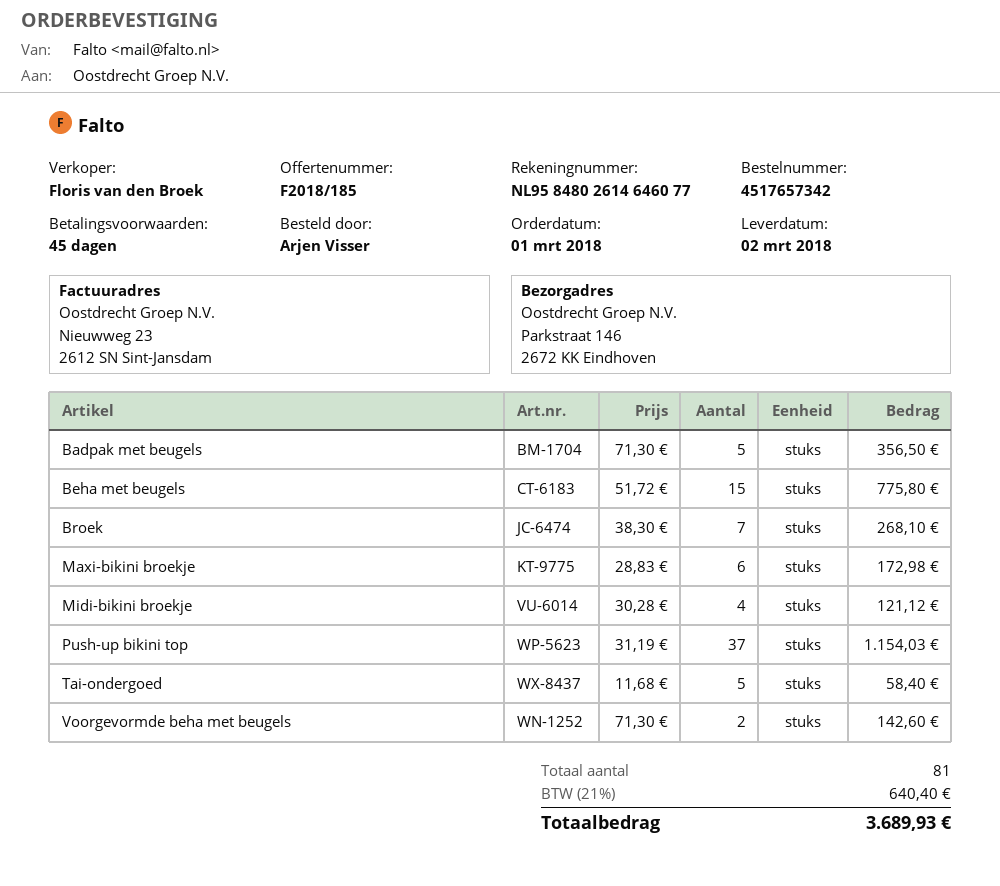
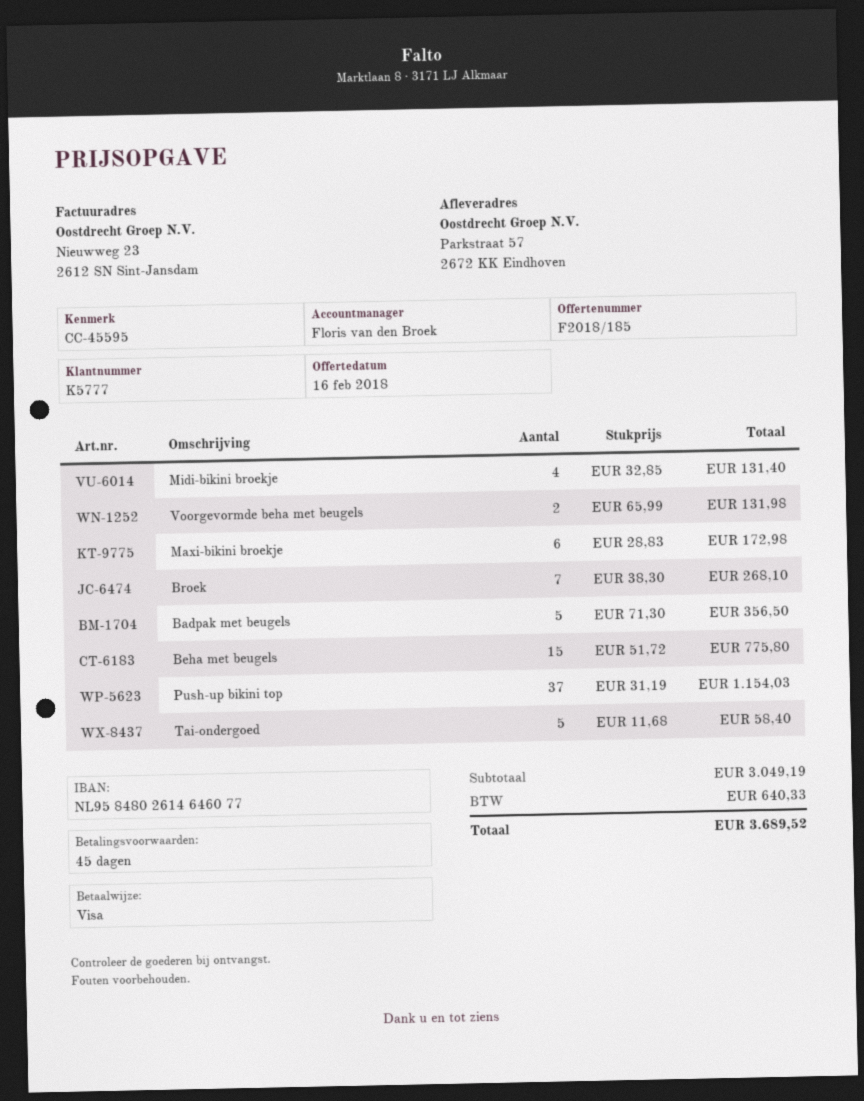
ship to: Parkstraat 146, 2672 KK Eindhoven -> Parkstraat 57, 2672 KK Eindhoven
Midi-bikini broekje: 4 x 30.28 = 121.12 -> 4 x 32.85 = 131.40
Voorgevormde beha met beugels: 2 x 71.30 = 142.60 -> 2 x 65.99 = 131.98
tax: 640.40 -> 640.33
total: 3689.93 -> 3689.52

